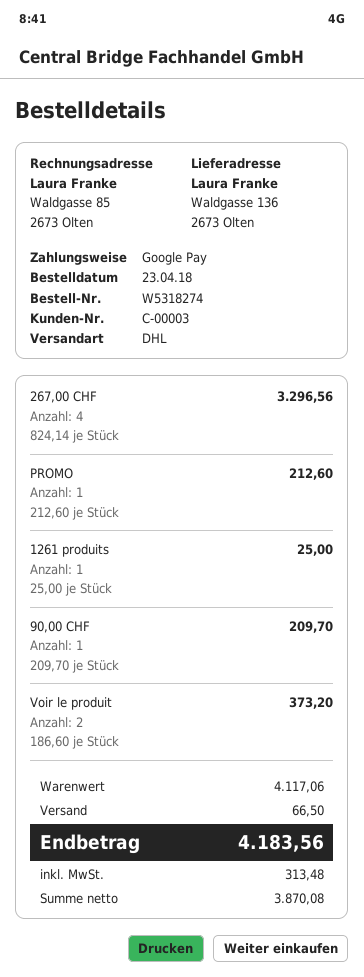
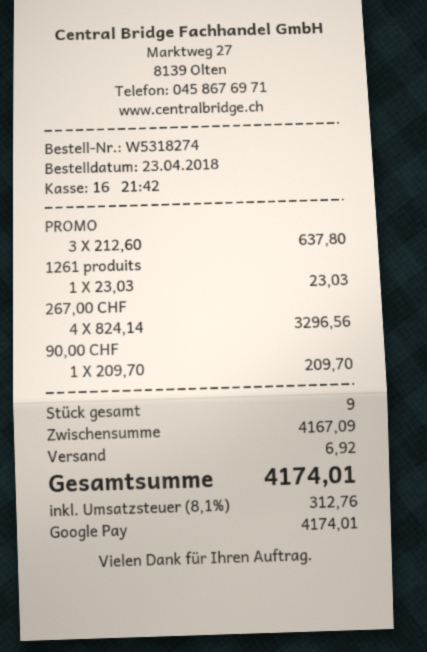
PROMO: 1 x 212.60 = 212.60 -> 3 x 212.60 = 637.80
1261 produits: 1 x 25.00 = 25.00 -> 1 x 23.03 = 23.03
Voir le produit: 2 x 186.60 = 373.20 -> none
subtotal: 4117.06 -> 4167.09
shipping: 66.50 -> 6.92
tax: 313.48 -> 312.76
total: 4183.56 -> 4174.01

